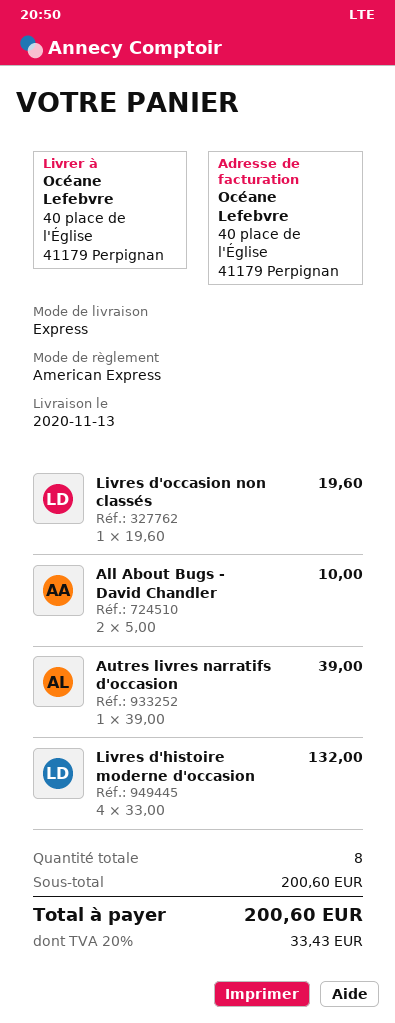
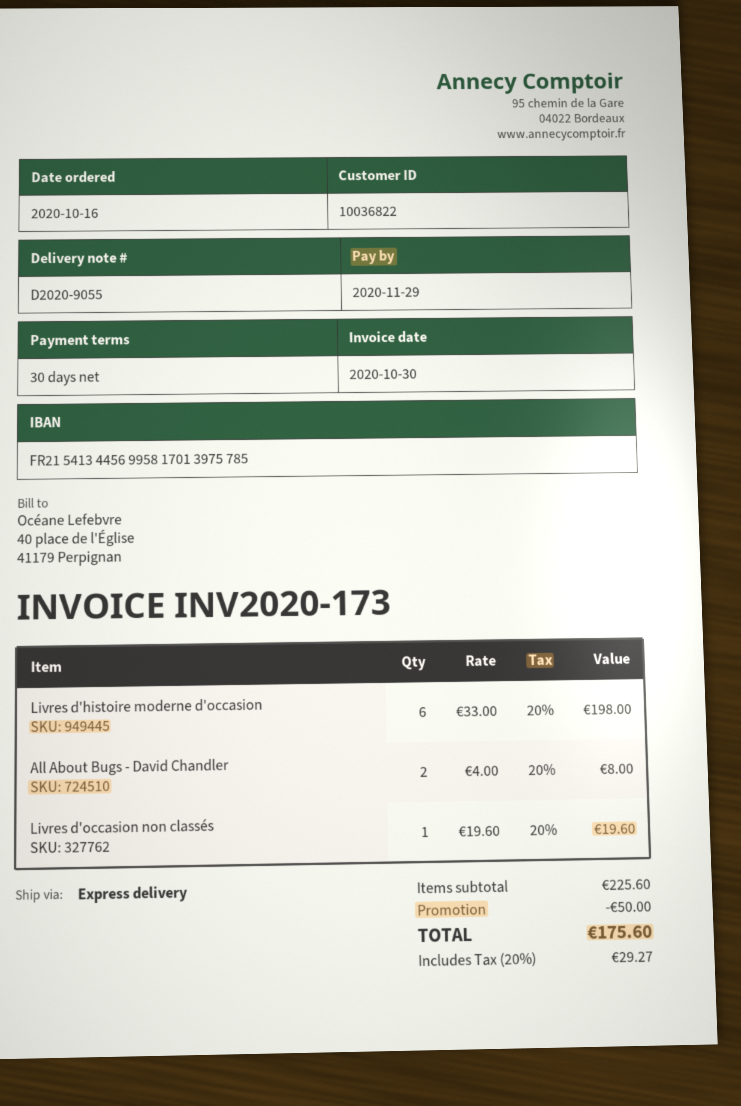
All About Bugs - David Chandler: 2 x 5.00 = 10.00 -> 2 x 4.00 = 8.00
Autres livres narratifs d'occasion: 1 x 39.00 = 39.00 -> none
Livres d'histoire moderne d'occasion: 4 x 33.00 = 132.00 -> 6 x 33.00 = 198.00
subtotal: 200.60 -> 225.60
discount: none -> 50.00
tax: 20% = 33.43 -> 20% = 29.27
total: 200.60 -> 175.60

